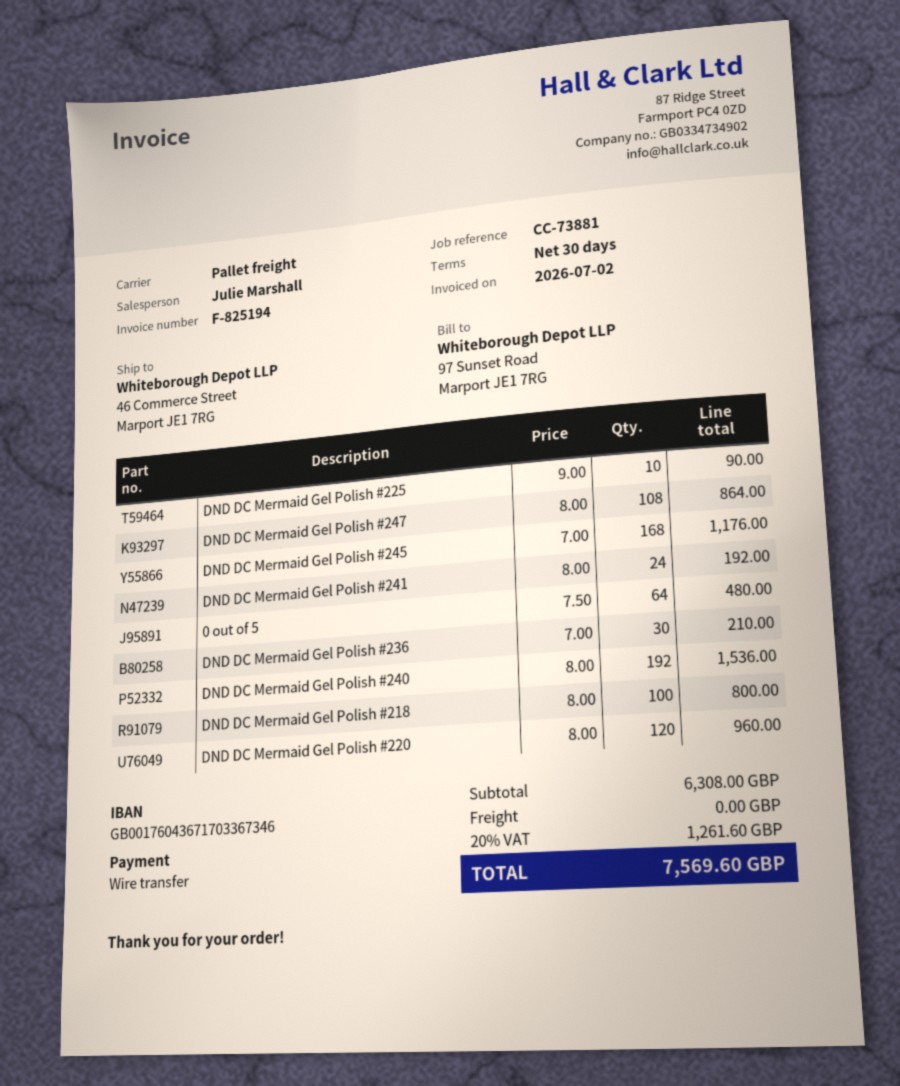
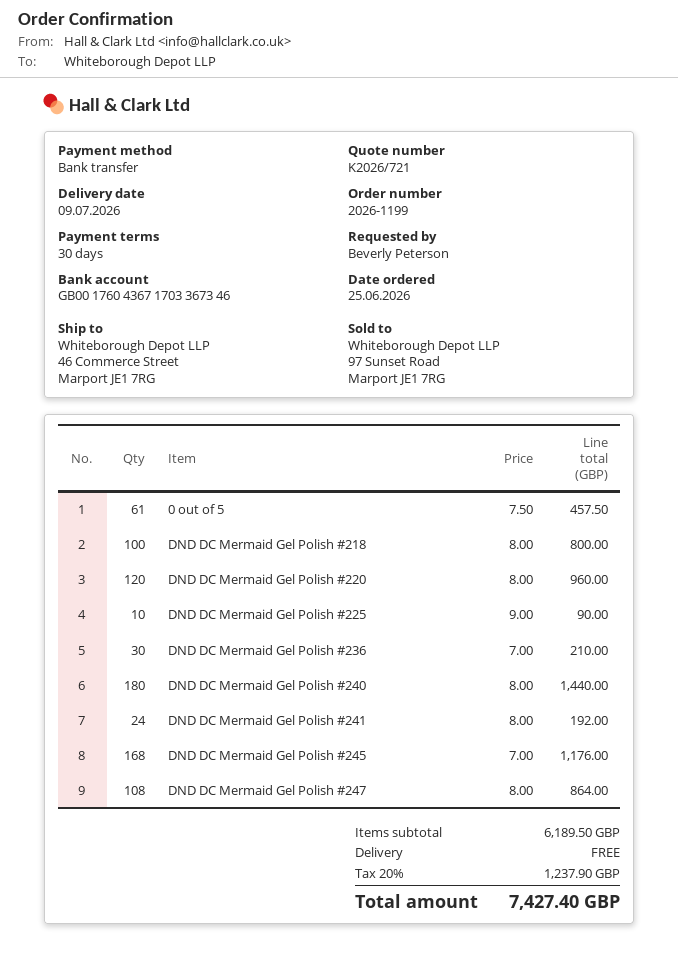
0 out of 5: 64 x 7.50 = 480.00 -> 61 x 7.50 = 457.50
DND DC Mermaid Gel Polish #240: 192 x 8.00 = 1536.00 -> 180 x 8.00 = 1440.00
subtotal: 6308.00 -> 6189.50
tax: 20% = 1261.60 -> 20% = 1237.90
total: 7569.60 -> 7427.40

